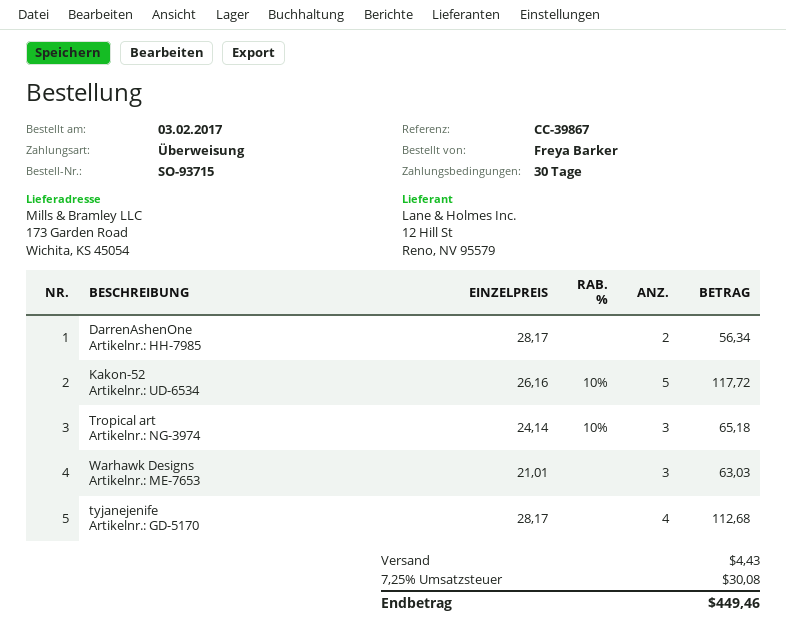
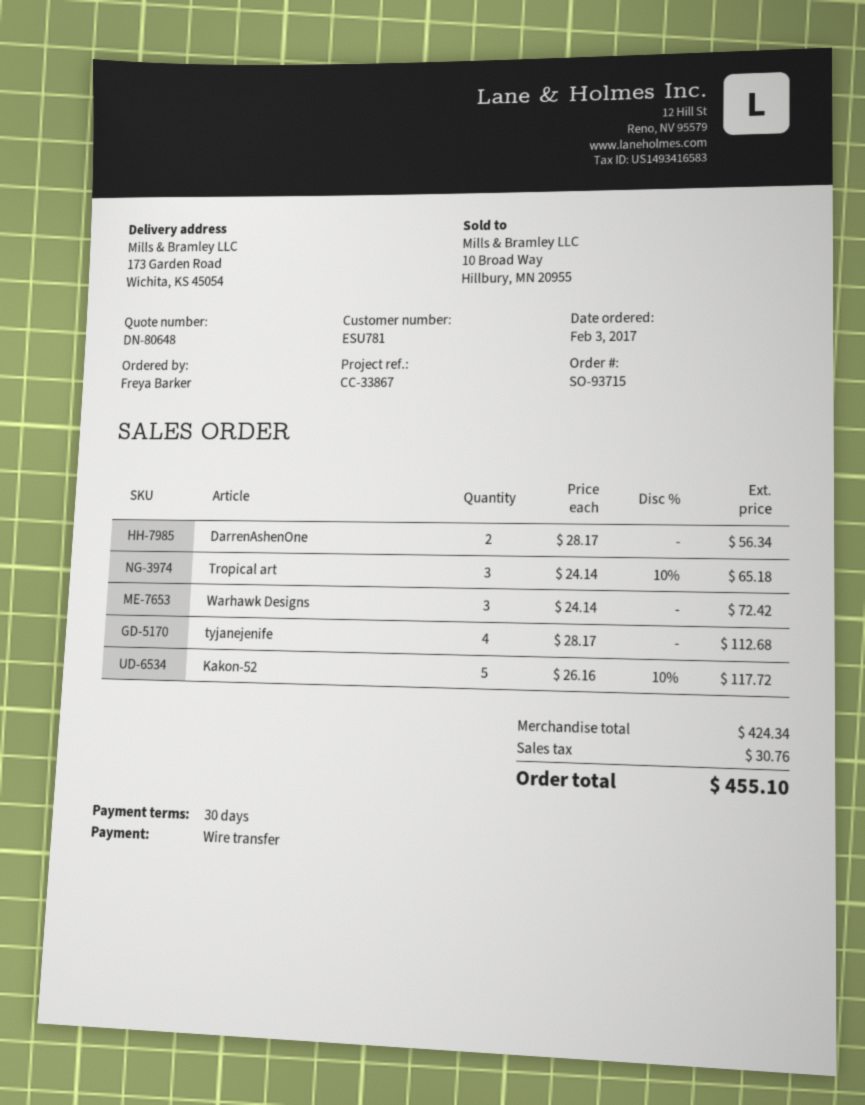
reference: CC-39867 -> CC-33867
Warhawk Designs: 3 x 21.01 = 63.03 -> 3 x 24.14 = 72.42
shipping: 4.43 -> none
tax: 30.08 -> 30.76
total: 449.46 -> 455.10

